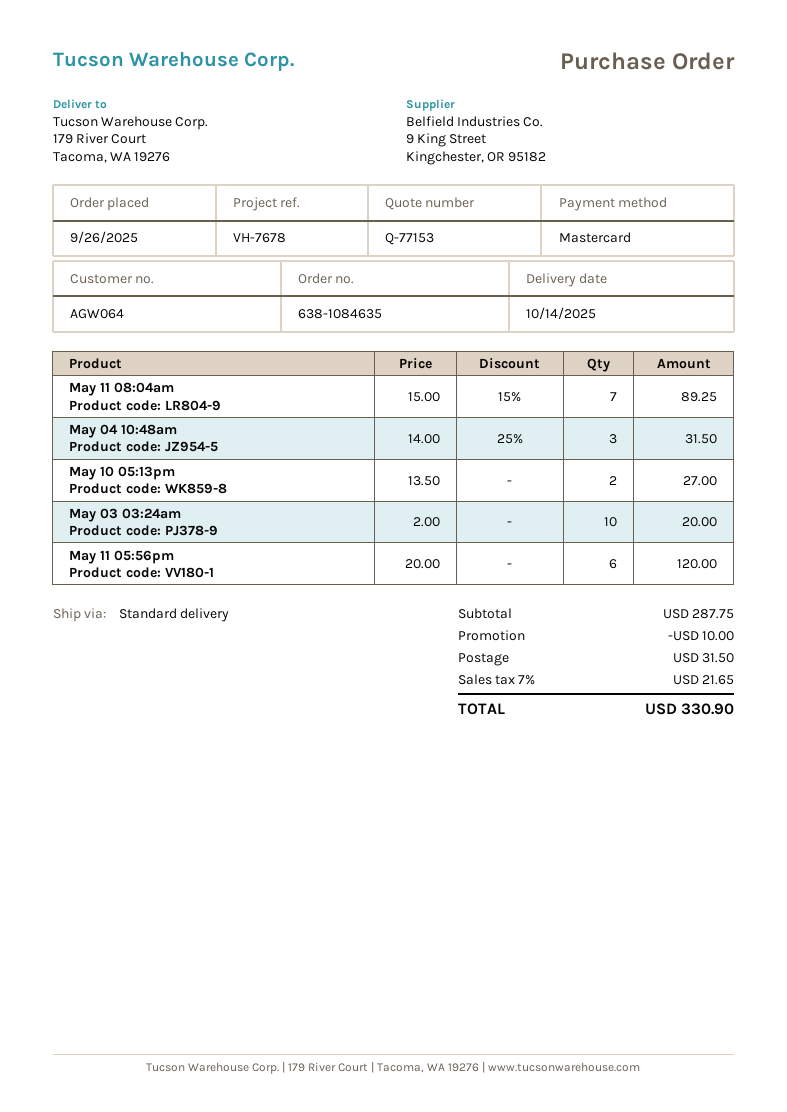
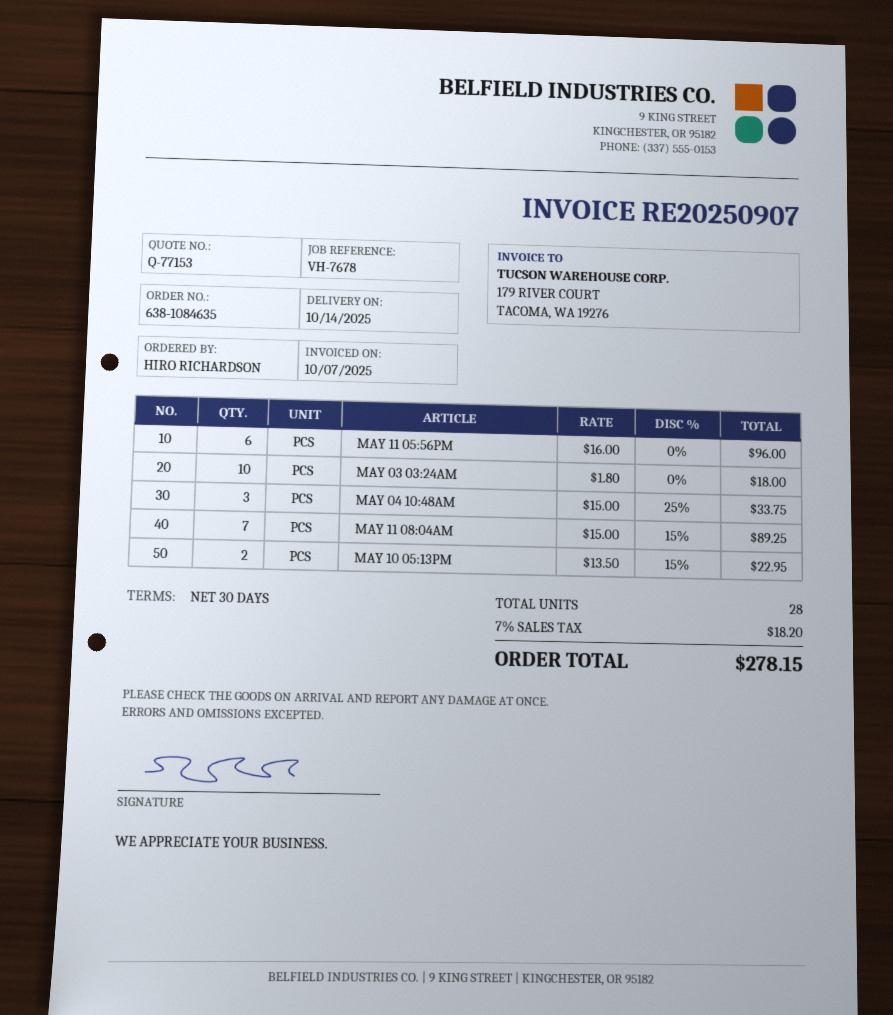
May 04 10:48am: 3 x 14.00 - 25% = 31.50 -> 3 x 15.00 - 25% = 33.75
May 10 05:13pm: 2 x 13.50 = 27.00 -> 2 x 13.50 - 15% = 22.95
May 03 03:24am: 10 x 2.00 = 20.00 -> 10 x 1.80 = 18.00
May 11 05:56pm: 6 x 20.00 = 120.00 -> 6 x 16.00 = 96.00
discount: 10.00 -> none
shipping: 31.50 -> none
tax: 7% = 21.65 -> 7% = 18.20
total: 330.90 -> 278.15

